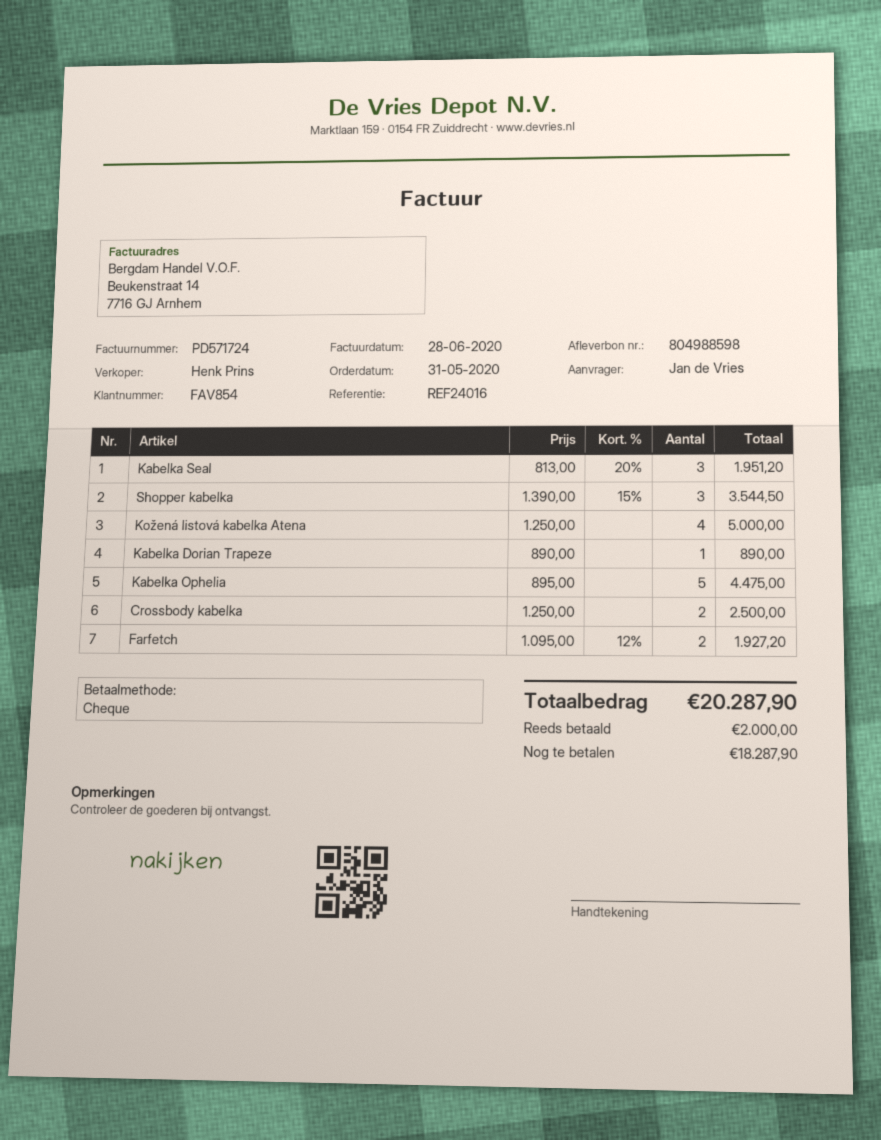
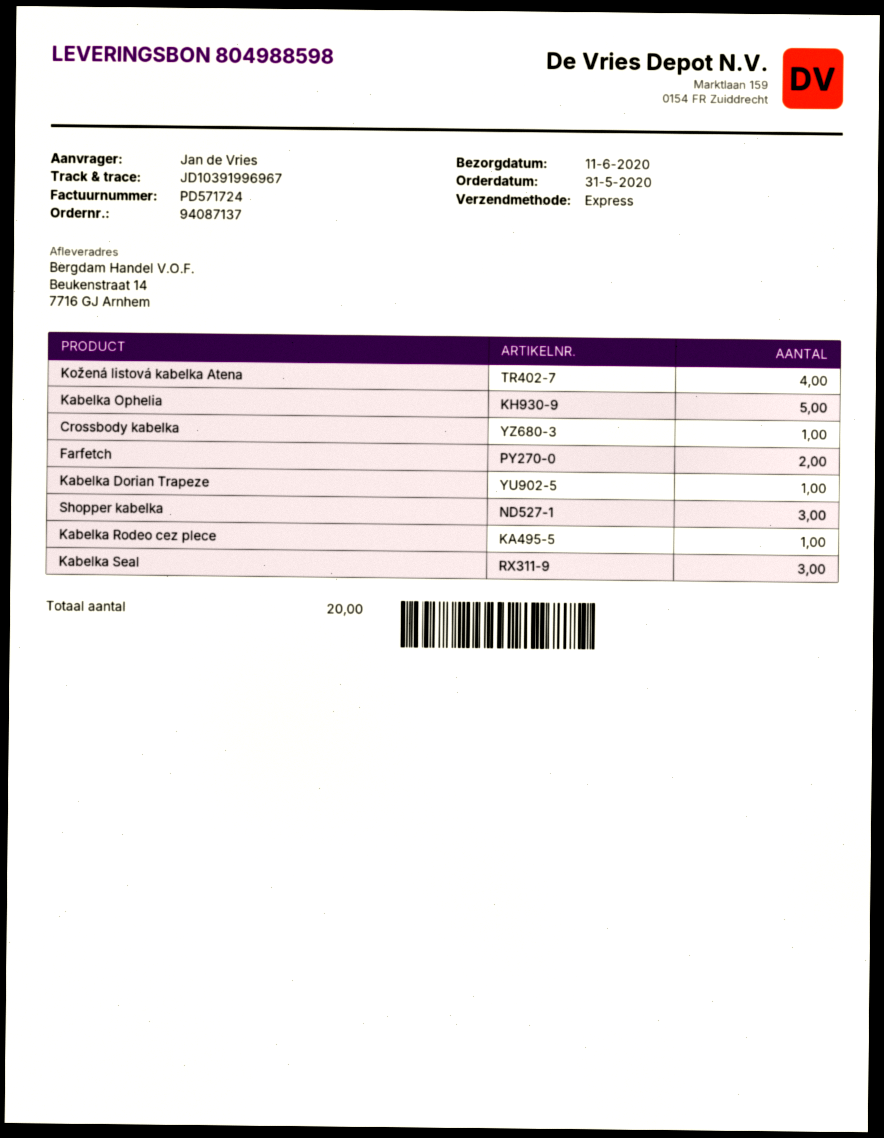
Crossbody kabelka: 2 -> 1
Kabelka Rodeo cez plece: none -> 1

